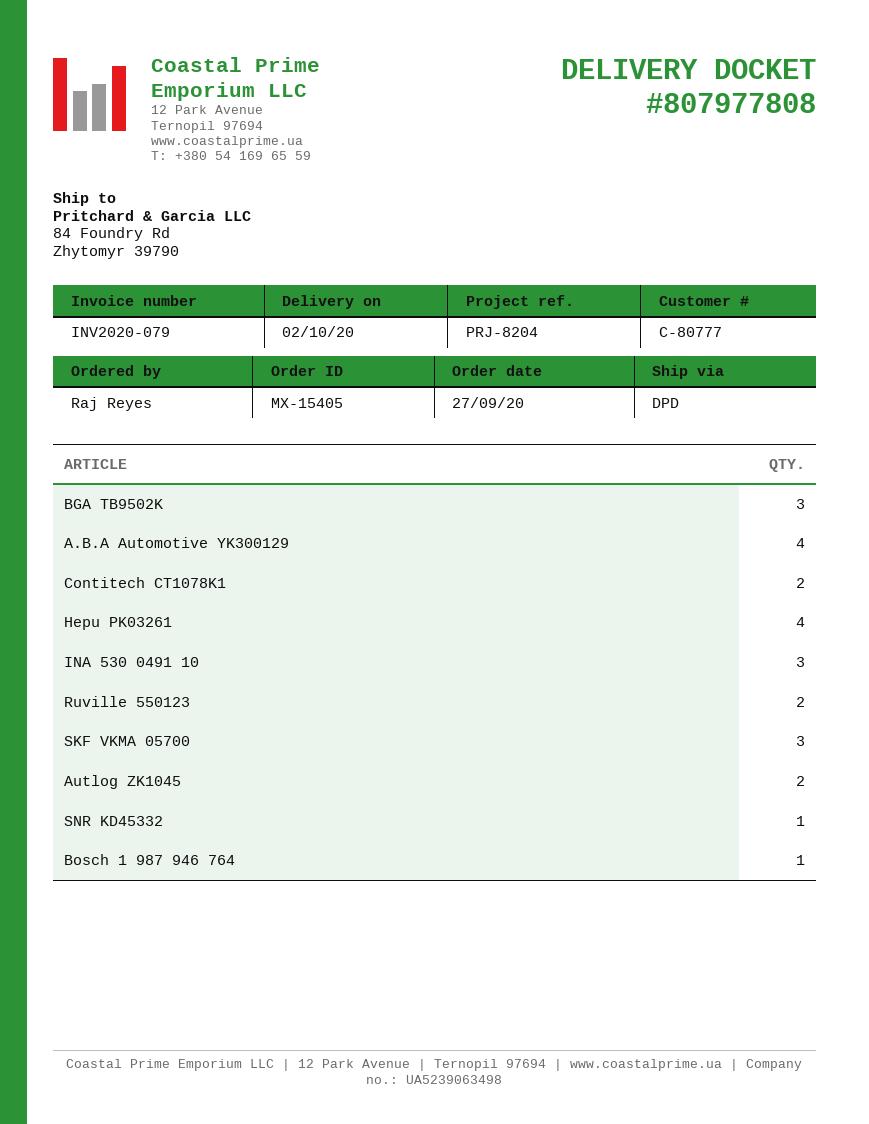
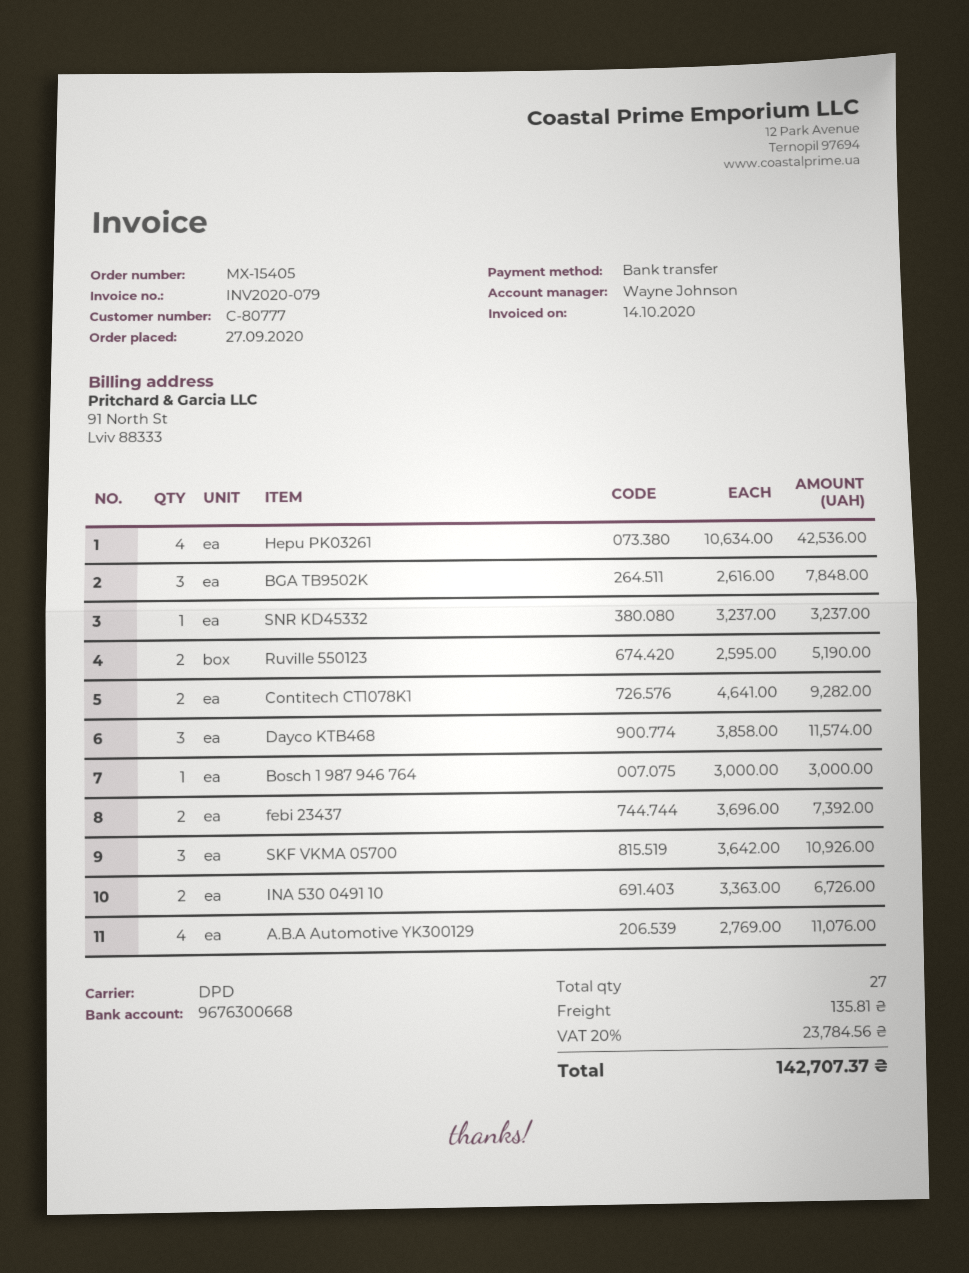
INA 530 0491 10: 3 -> 2
Autlog ZK1045: 2 -> none
Dayco KTB468: none -> 3
febi 23437: none -> 2

